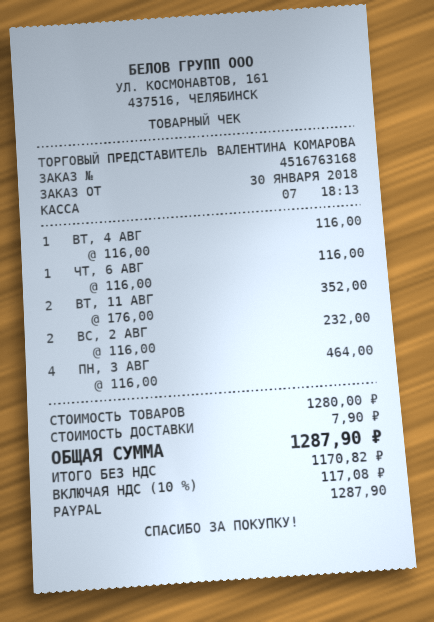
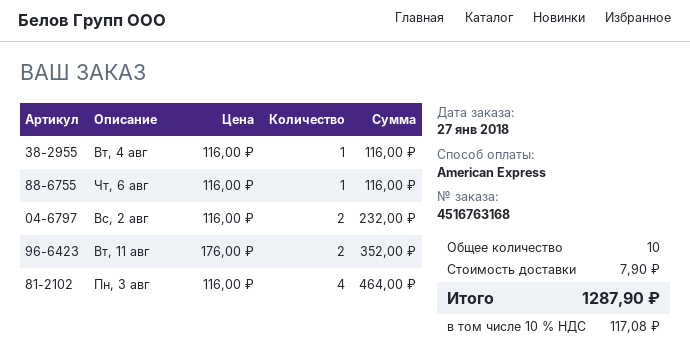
order date: 2018-01-30 -> 2018-01-27
payment method: PayPal -> American Express

